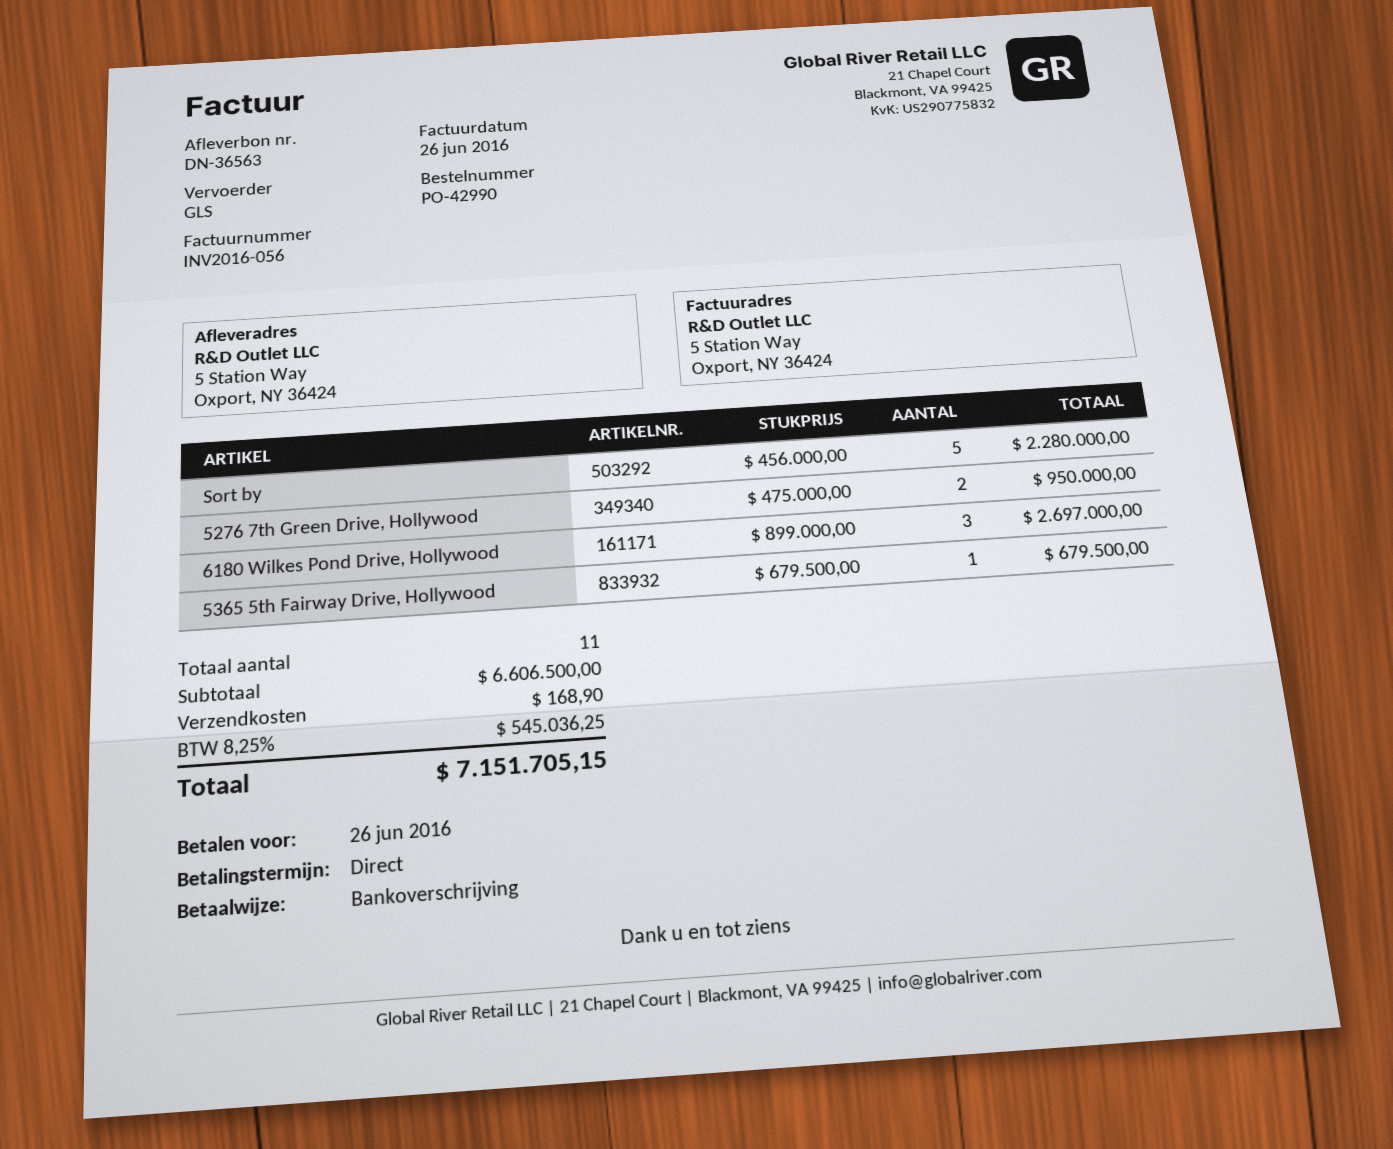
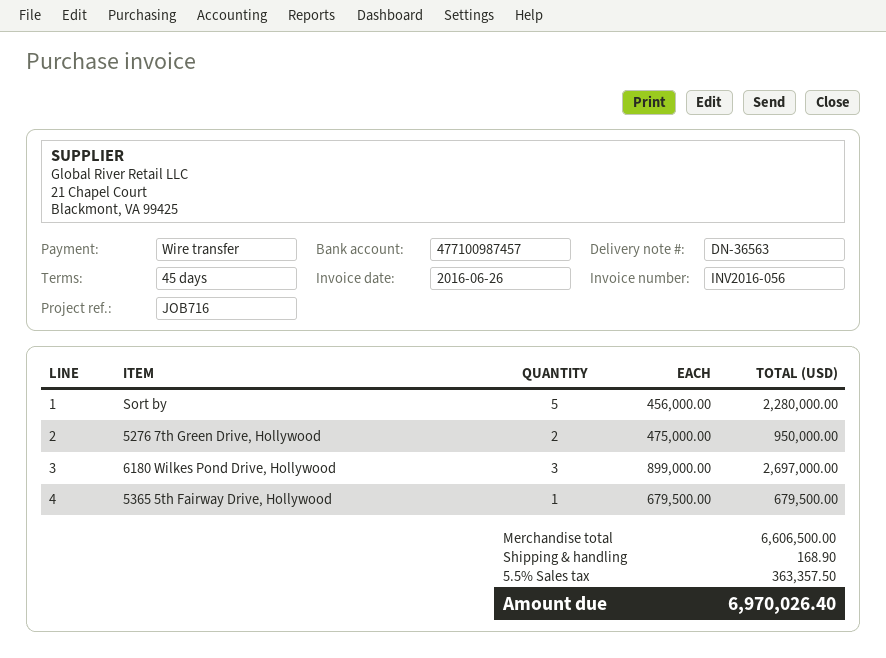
payment terms: on receipt -> 45 days
tax: 8.25% = 545036.25 -> 5.5% = 363357.50
total: 7151705.15 -> 6970026.40

